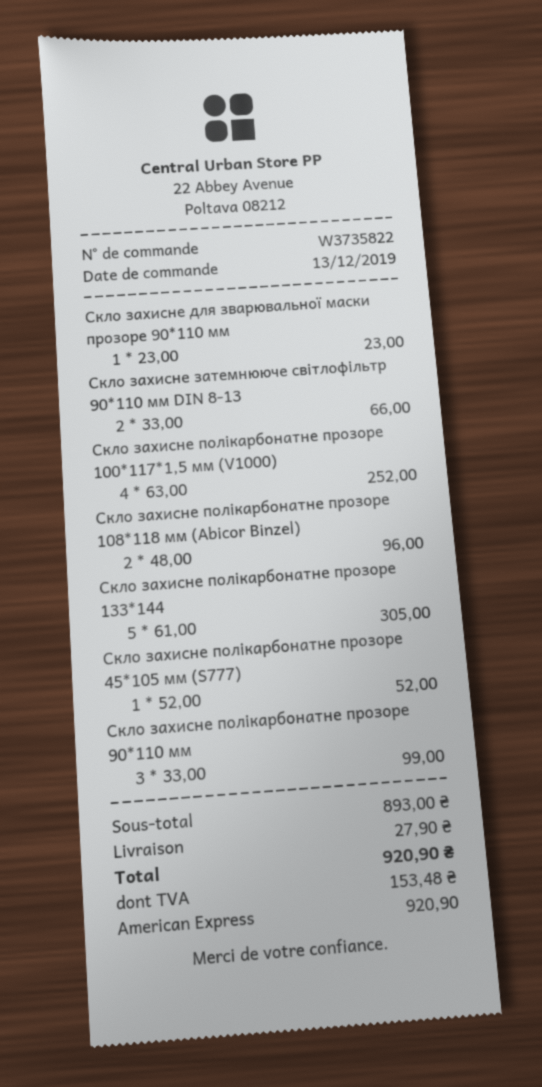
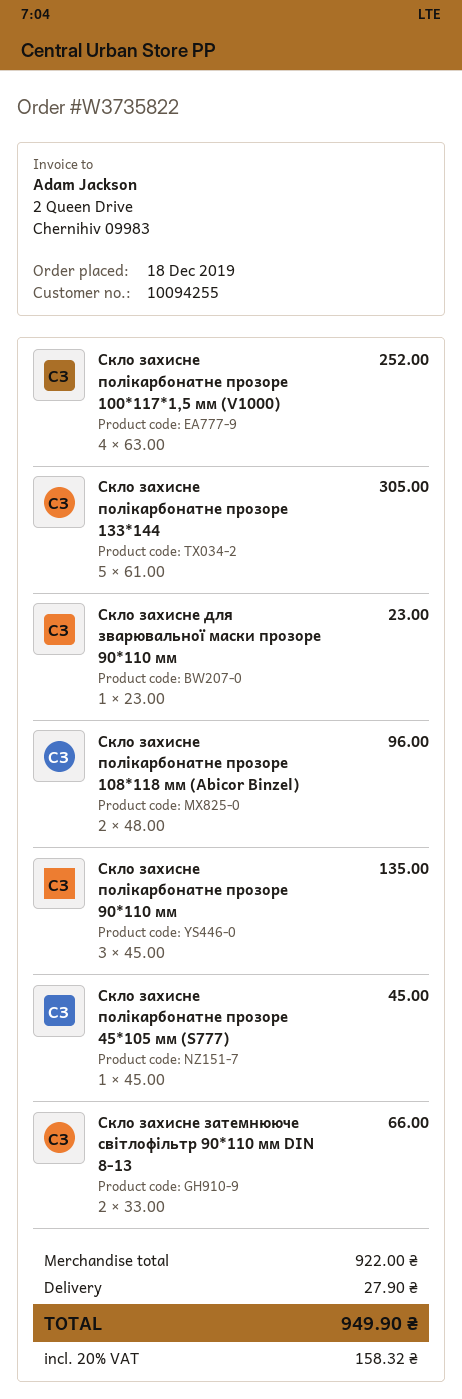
order date: 2019-12-13 -> 2019-12-18
Скло захисне полікарбонатне прозоре 45*105 мм (S777): 1 x 52.00 = 52.00 -> 1 x 45.00 = 45.00
Скло захисне полікарбонатне прозоре 90*110 мм: 3 x 33.00 = 99.00 -> 3 x 45.00 = 135.00
subtotal: 893.00 -> 922.00
tax: 153.48 -> 158.32
total: 920.90 -> 949.90

